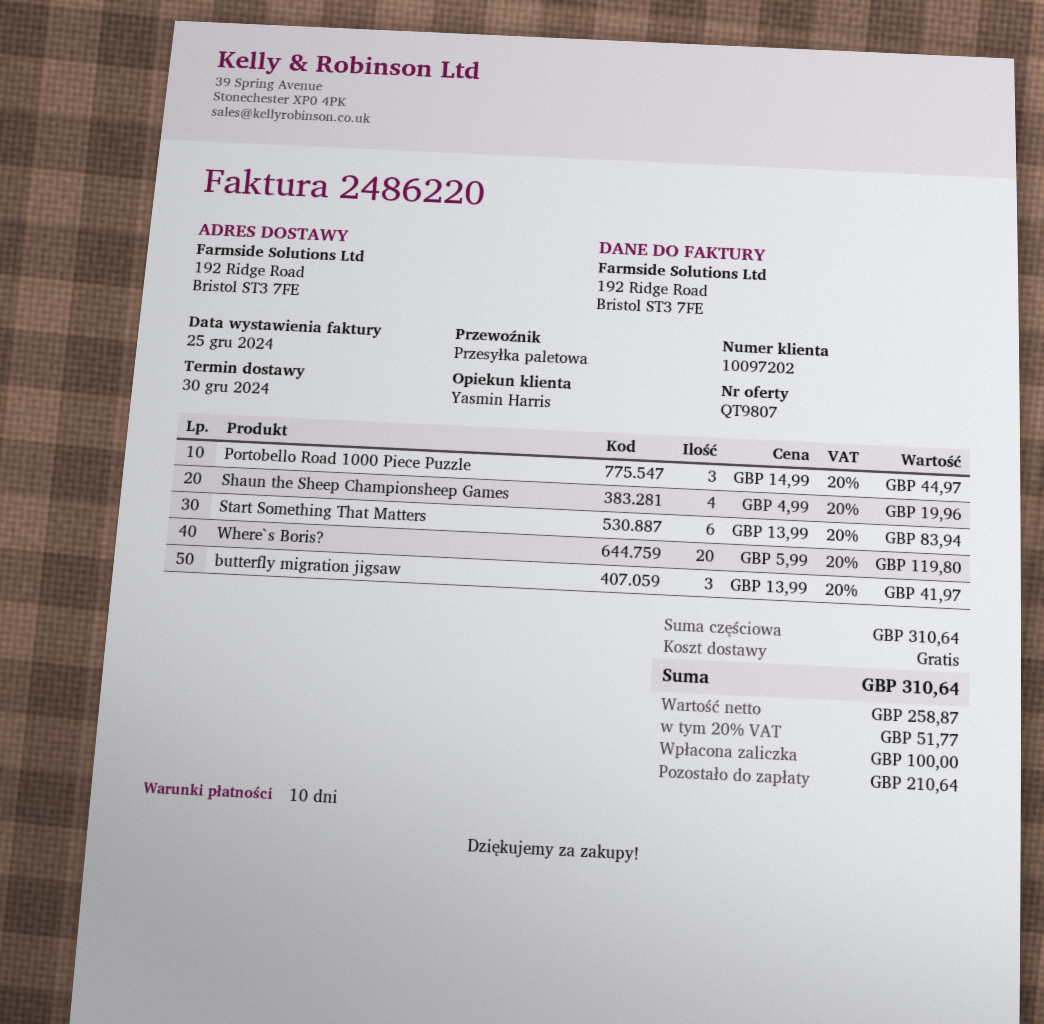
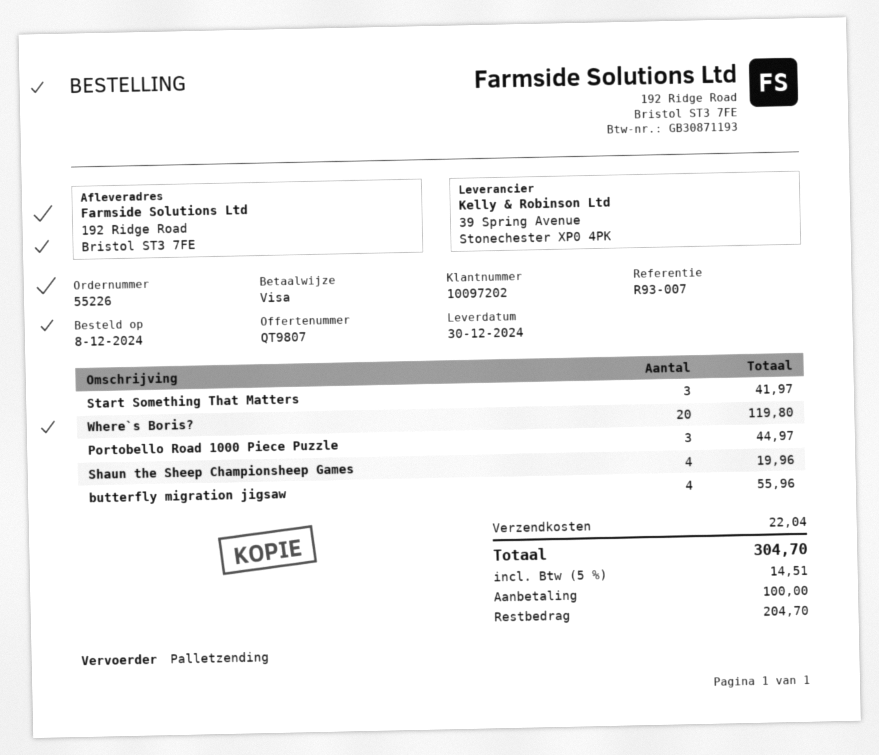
Start Something That Matters: 6 for 83.94 -> 3 for 41.97
butterfly migration jigsaw: 3 for 41.97 -> 4 for 55.96
shipping: 0.00 -> 22.04
tax: 20% = 51.77 -> 5% = 14.51
total: 310.64 -> 304.70
balance: 210.64 -> 204.70

